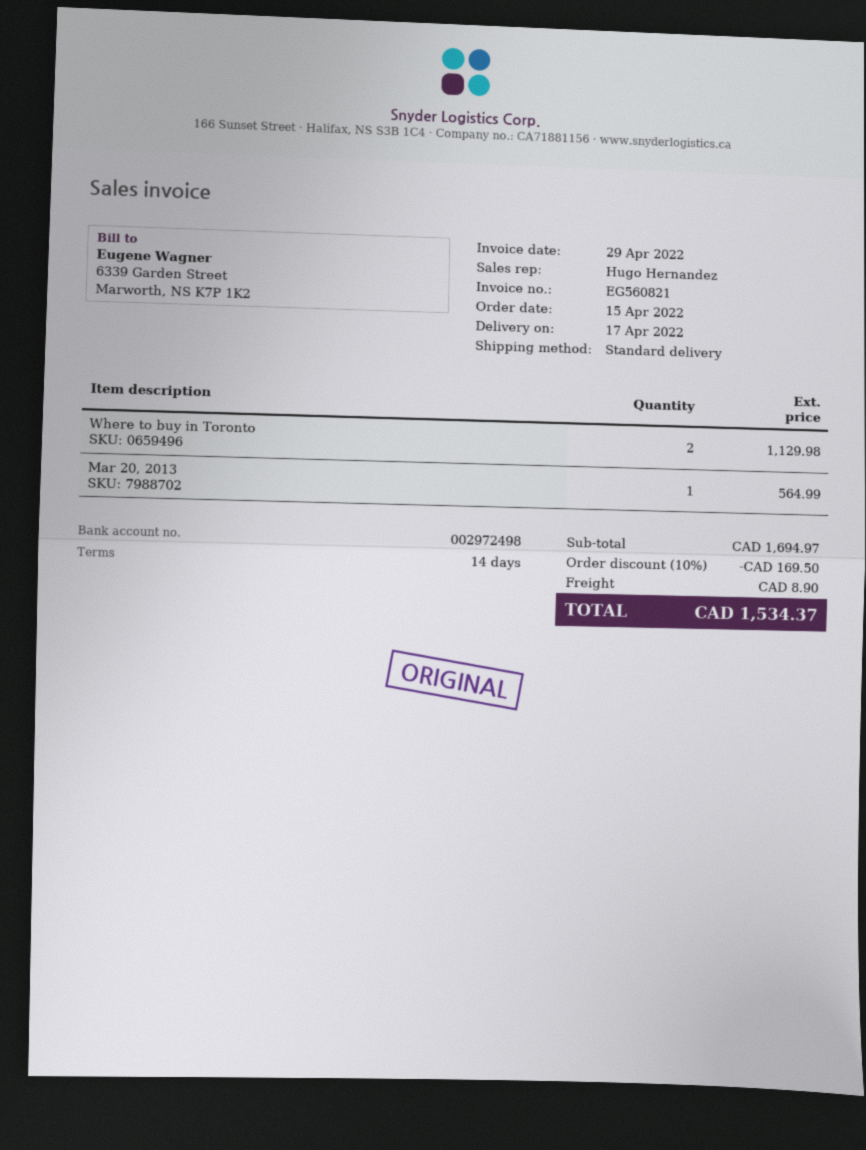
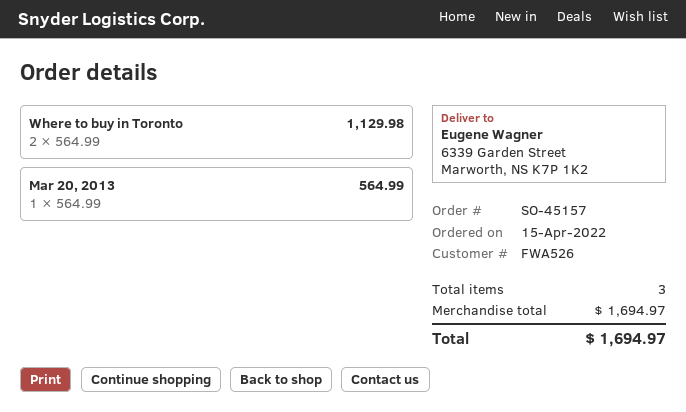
discount: 10% = 169.50 -> none
shipping: 8.90 -> none
total: 1534.37 -> 1694.97

